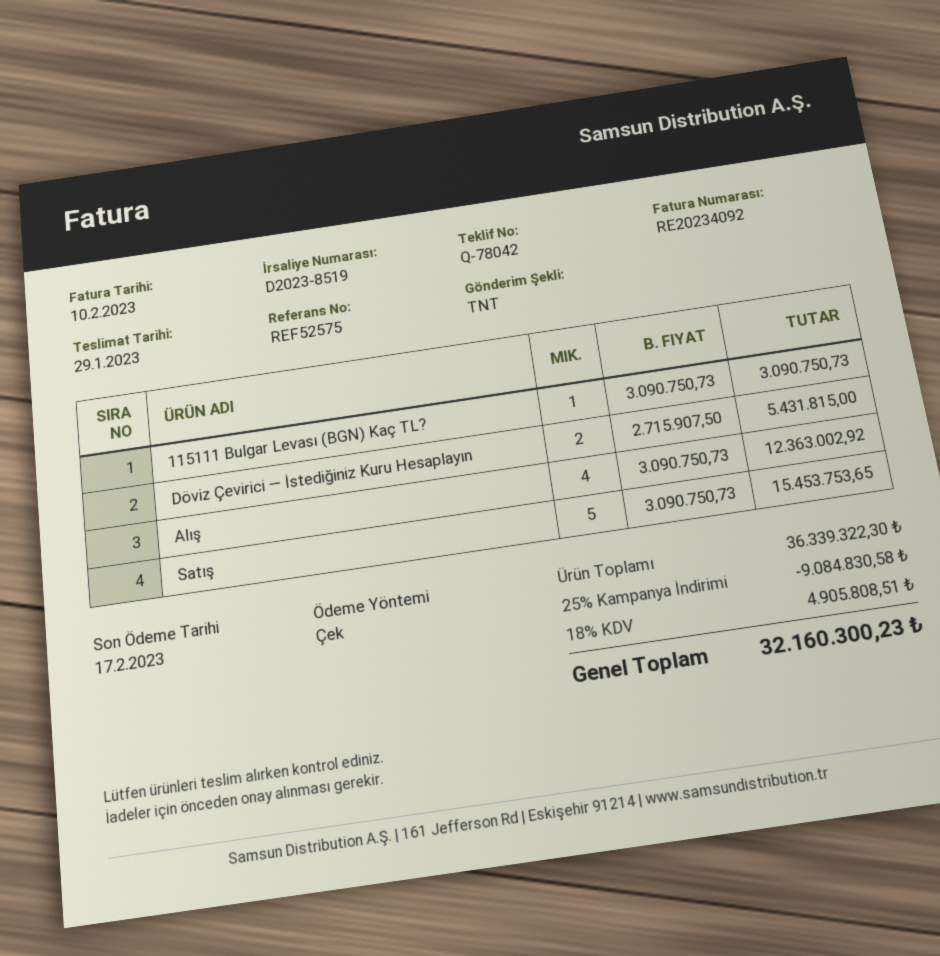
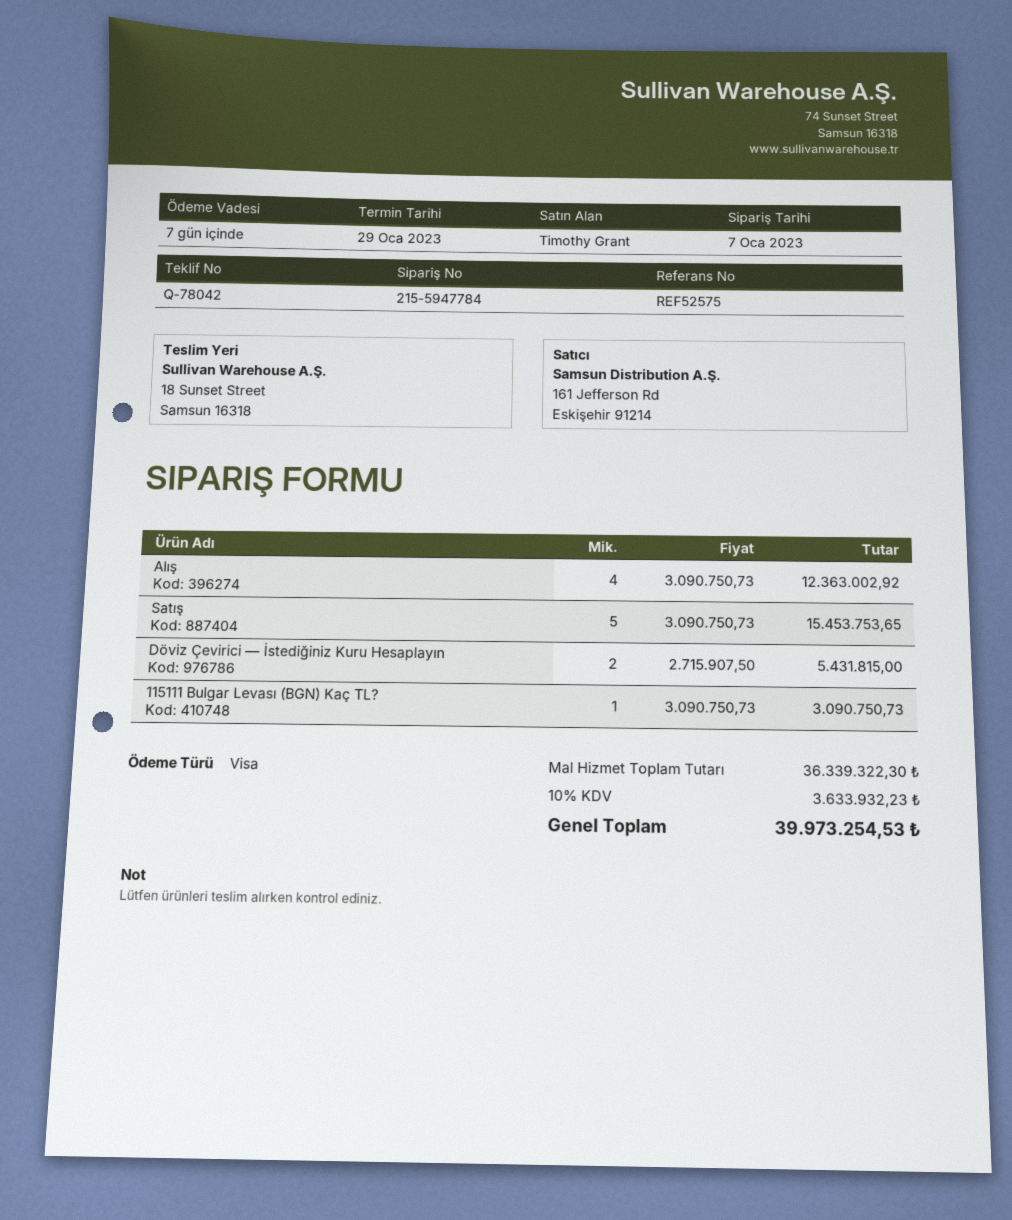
payment method: cheque -> Visa
discount: 25% = 9084830.58 -> none
tax: 18% = 4905808.51 -> 10% = 3633932.23
total: 32160300.23 -> 39973254.53

